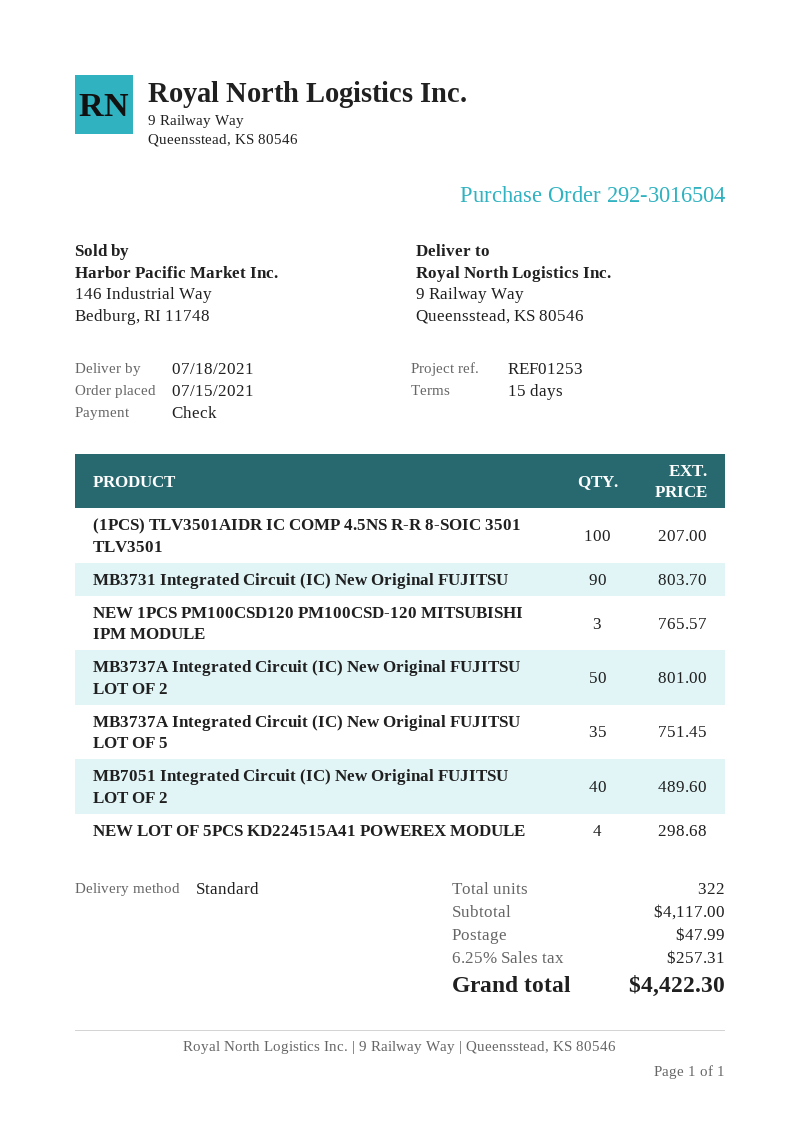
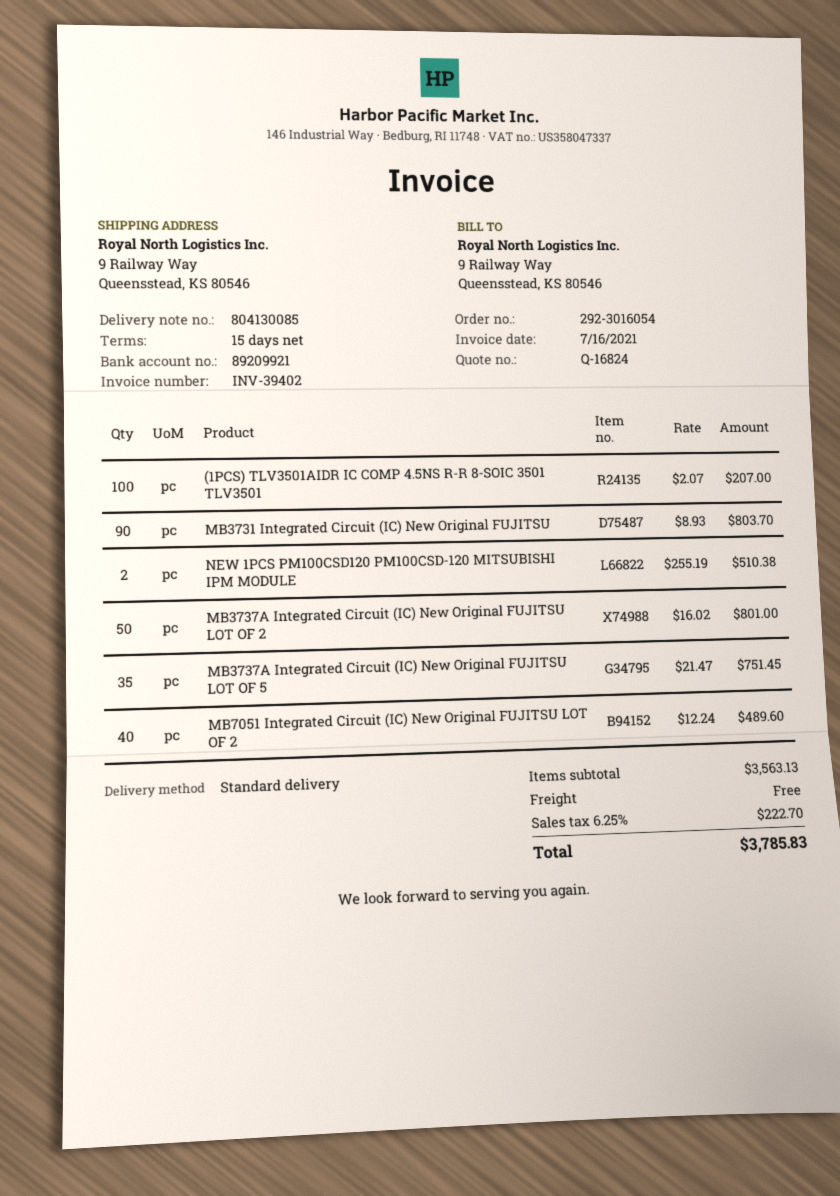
order number: 292-3016504 -> 292-3016054
NEW 1PCS PM100CSD120 PM100CSD-120 MITSUBISHI IPM MODULE: 3 for 765.57 -> 2 for 510.38
NEW LOT OF 5PCS KD224515A41 POWEREX MODULE: 4 for 298.68 -> none
subtotal: 4117.00 -> 3563.13
shipping: 47.99 -> 0.00
tax: 6.25% = 257.31 -> 6.25% = 222.70
total: 4422.30 -> 3785.83

